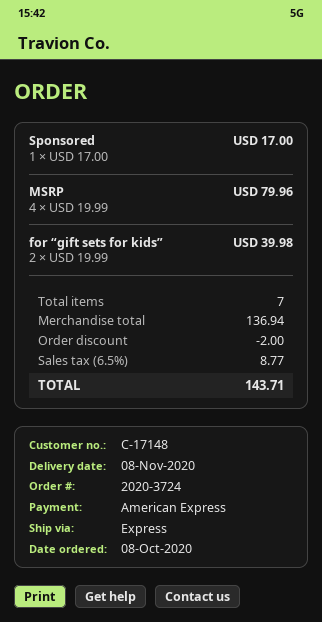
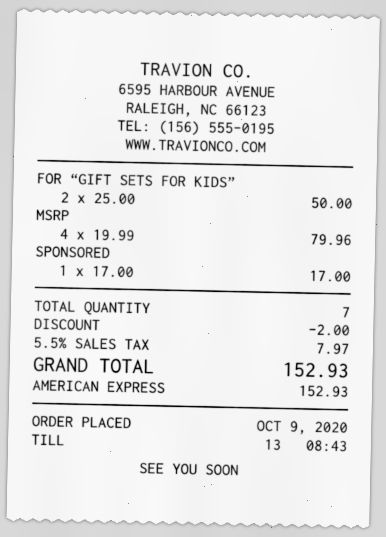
order date: 2020-10-08 -> 2020-10-09
for “gift sets for kids”: 2 x 19.99 = 39.98 -> 2 x 25.00 = 50.00
tax: 6.5% = 8.77 -> 5.5% = 7.97
total: 143.71 -> 152.93

